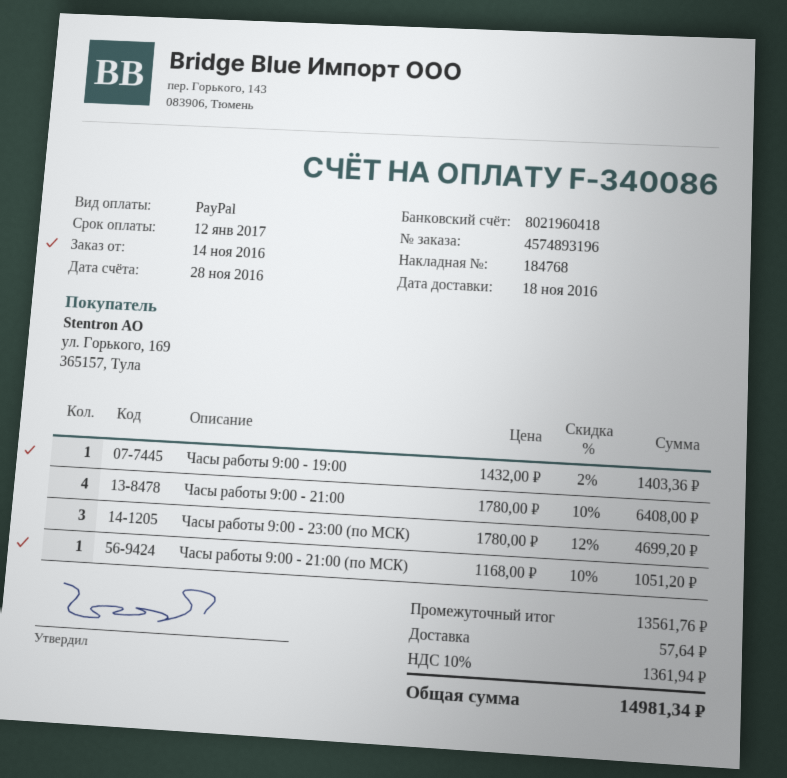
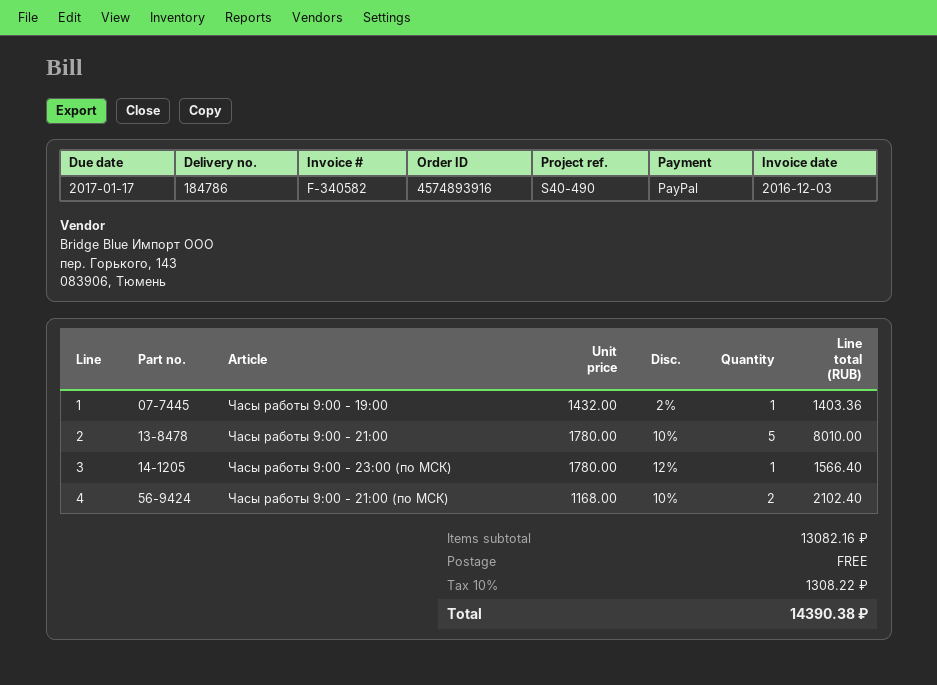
order number: 4574893196 -> 4574893916
delivery note number: 184768 -> 184786
invoice number: F-340086 -> F-340582
invoice date: 2016-11-28 -> 2016-12-03
due date: 2017-01-12 -> 2017-01-17
Часы работы 9:00 - 21:00: 4 x 1780.00 - 10% = 6408.00 -> 5 x 1780.00 - 10% = 8010.00
Часы работы 9:00 - 23:00 (по МСК): 3 x 1780.00 - 12% = 4699.20 -> 1 x 1780.00 - 12% = 1566.40
Часы работы 9:00 - 21:00 (по МСК): 1 x 1168.00 - 10% = 1051.20 -> 2 x 1168.00 - 10% = 2102.40
subtotal: 13561.76 -> 13082.16
shipping: 57.64 -> 0.00
tax: 10% = 1361.94 -> 10% = 1308.22
total: 14981.34 -> 14390.38

